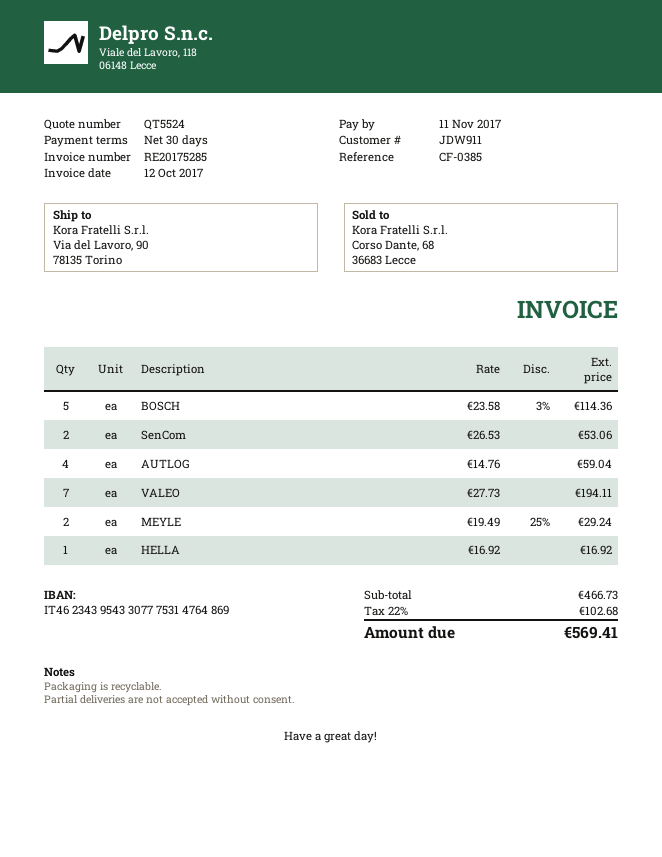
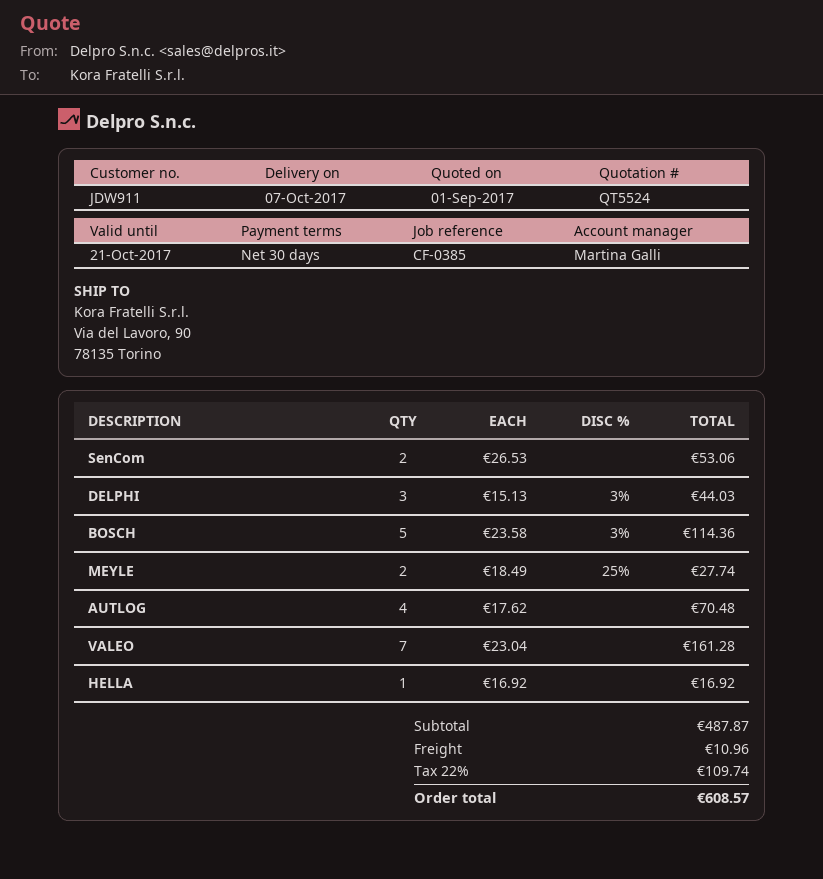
AUTLOG: 4 x 14.76 = 59.04 -> 4 x 17.62 = 70.48
VALEO: 7 x 27.73 = 194.11 -> 7 x 23.04 = 161.28
MEYLE: 2 x 19.49 - 25% = 29.24 -> 2 x 18.49 - 25% = 27.74
DELPHI: none -> 3 x 15.13 - 3% = 44.03
subtotal: 466.73 -> 487.87
shipping: none -> 10.96
tax: 22% = 102.68 -> 22% = 109.74
total: 569.41 -> 608.57

